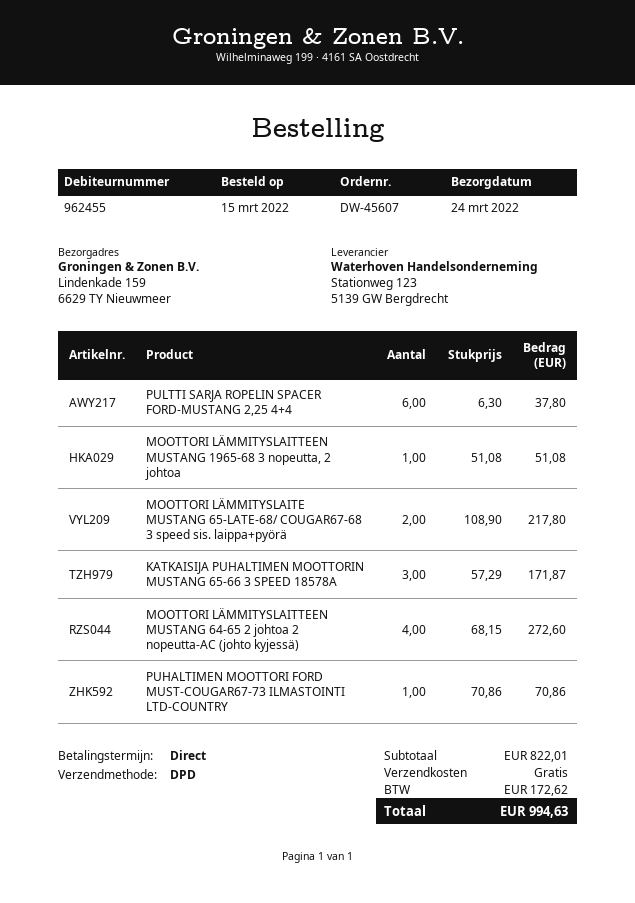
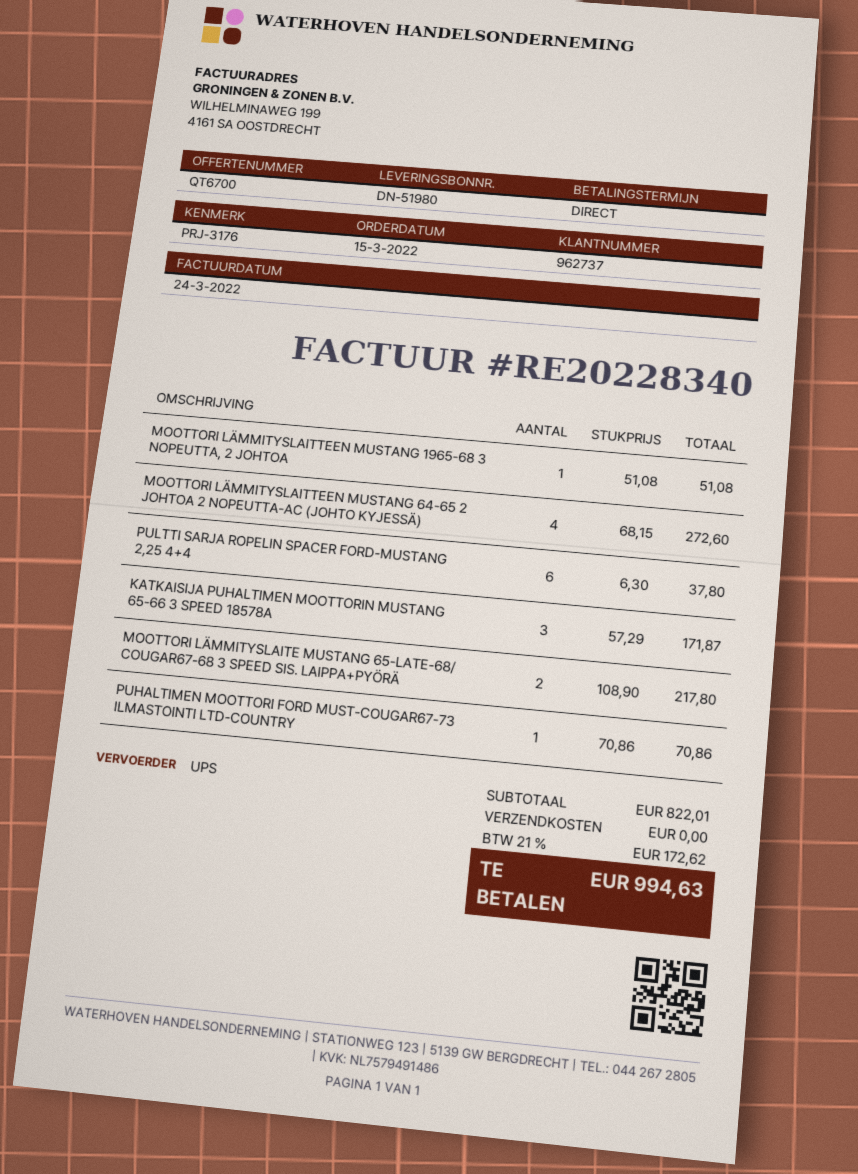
customer number: 962455 -> 962737
shipping method: DPD -> UPS

